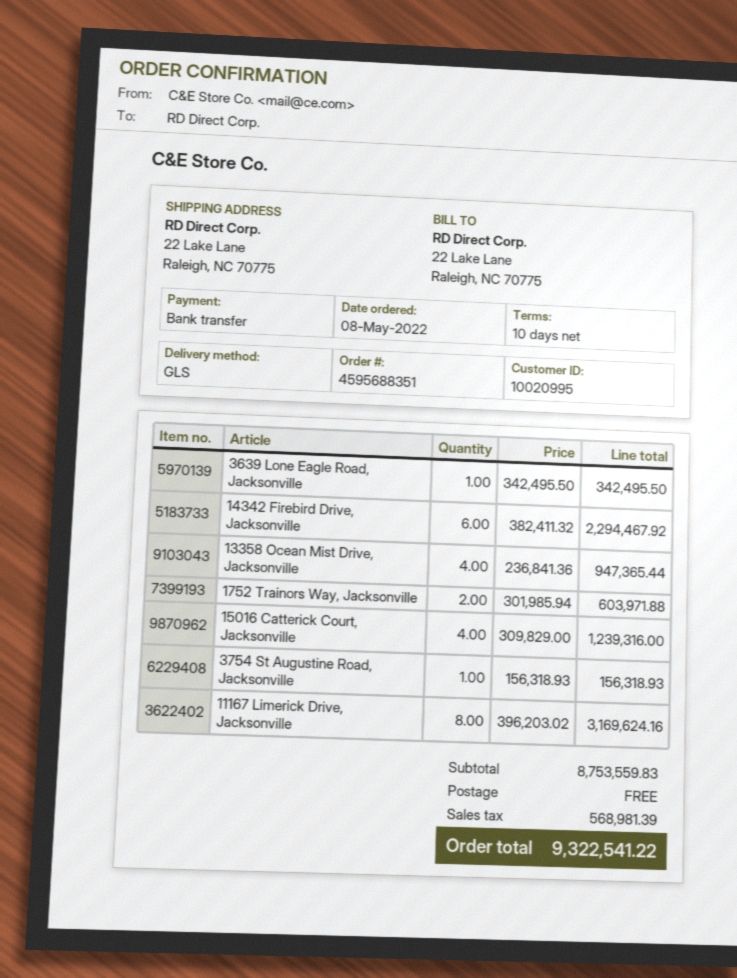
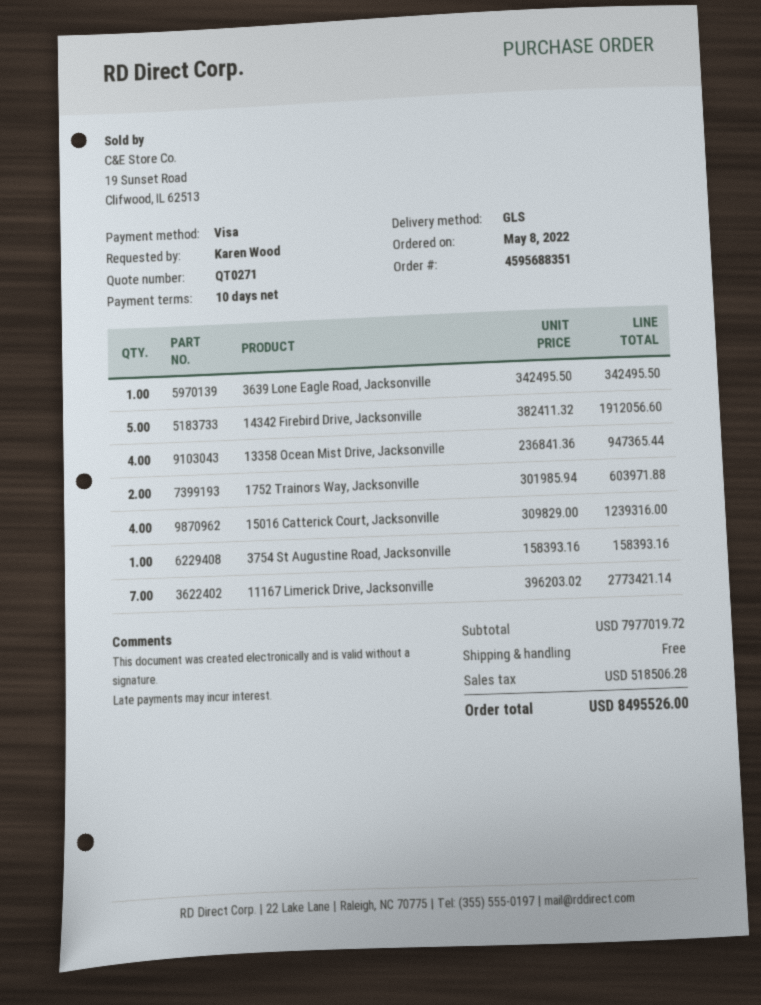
payment method: bank transfer -> Visa
14342 Firebird Drive, Jacksonville: 6 x 382411.32 = 2294467.92 -> 5 x 382411.32 = 1912056.60
3754 St Augustine Road, Jacksonville: 1 x 156318.93 = 156318.93 -> 1 x 158393.16 = 158393.16
11167 Limerick Drive, Jacksonville: 8 x 396203.02 = 3169624.16 -> 7 x 396203.02 = 2773421.14
subtotal: 8753559.83 -> 7977019.72
tax: 568981.39 -> 518506.28
total: 9322541.22 -> 8495526.00

